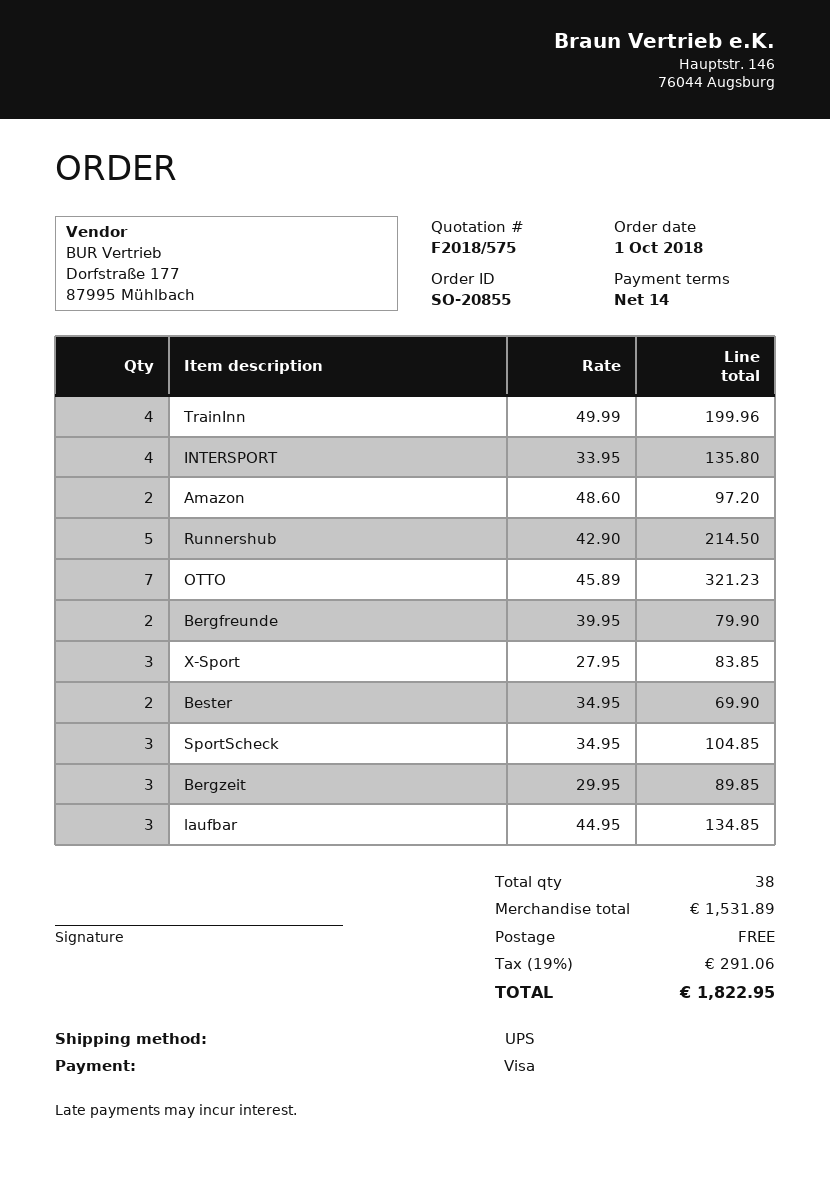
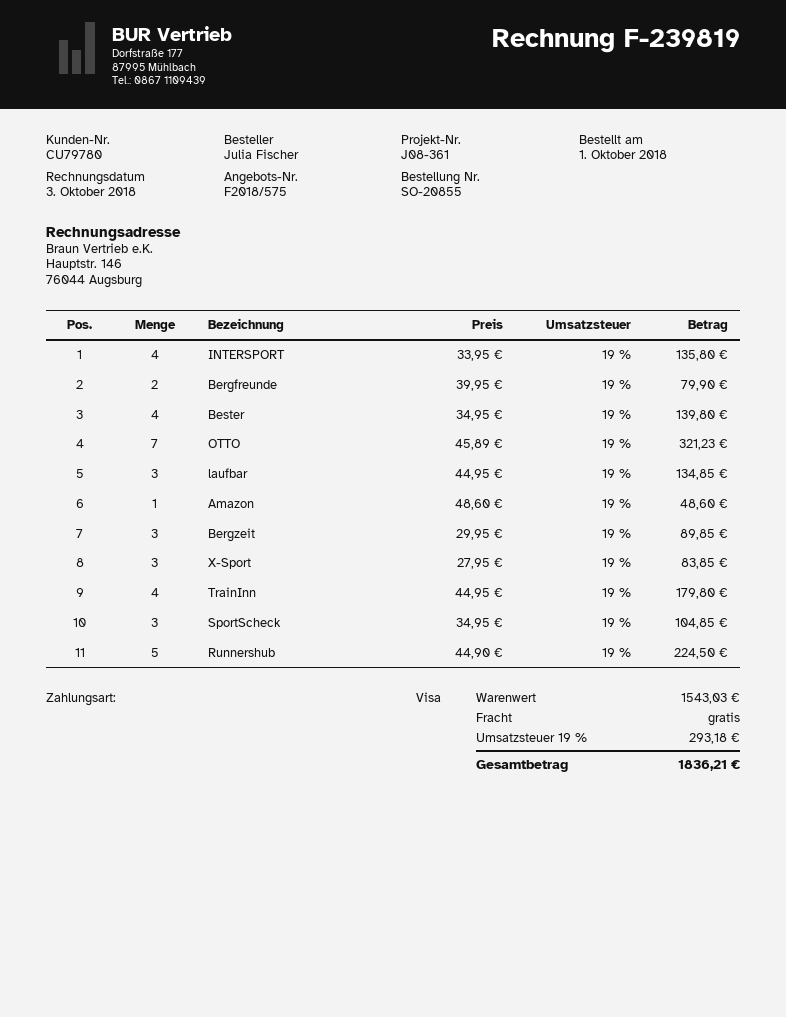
TrainInn: 4 x 49.99 = 199.96 -> 4 x 44.95 = 179.80
Amazon: 2 x 48.60 = 97.20 -> 1 x 48.60 = 48.60
Runnershub: 5 x 42.90 = 214.50 -> 5 x 44.90 = 224.50
Bester: 2 x 34.95 = 69.90 -> 4 x 34.95 = 139.80
subtotal: 1531.89 -> 1543.03
tax: 19% = 291.06 -> 19% = 293.18
total: 1822.95 -> 1836.21

